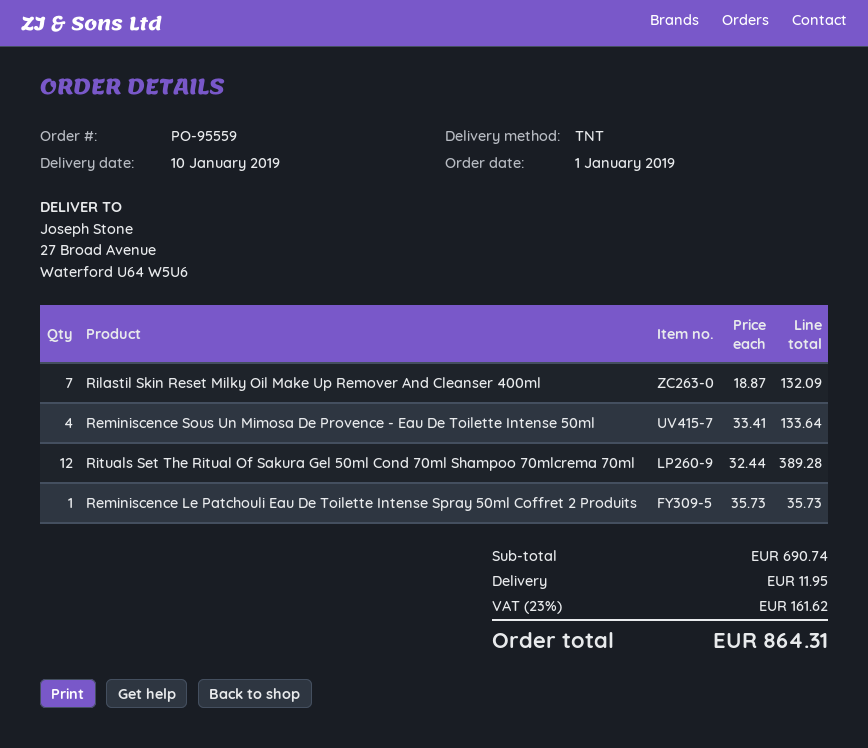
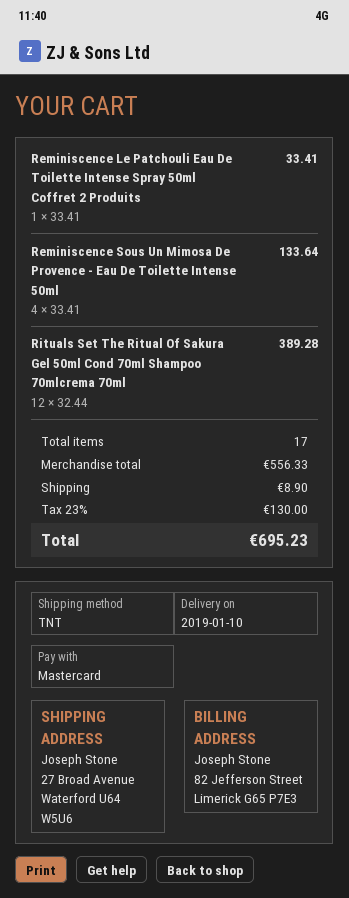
Rilastil Skin Reset Milky Oil Make Up Remover And Cleanser 400ml: 7 x 18.87 = 132.09 -> none
Reminiscence Le Patchouli Eau De Toilette Intense Spray 50ml Coffret 2 Produits: 1 x 35.73 = 35.73 -> 1 x 33.41 = 33.41
subtotal: 690.74 -> 556.33
shipping: 11.95 -> 8.90
tax: 23% = 161.62 -> 23% = 130.00
total: 864.31 -> 695.23

